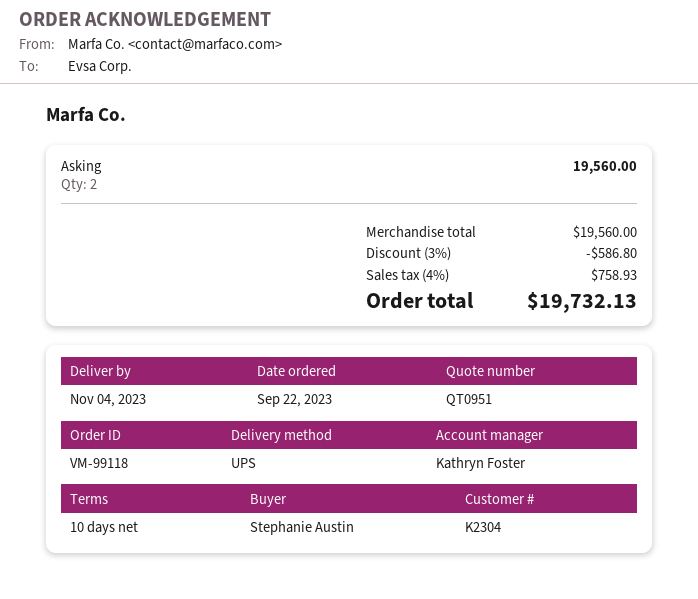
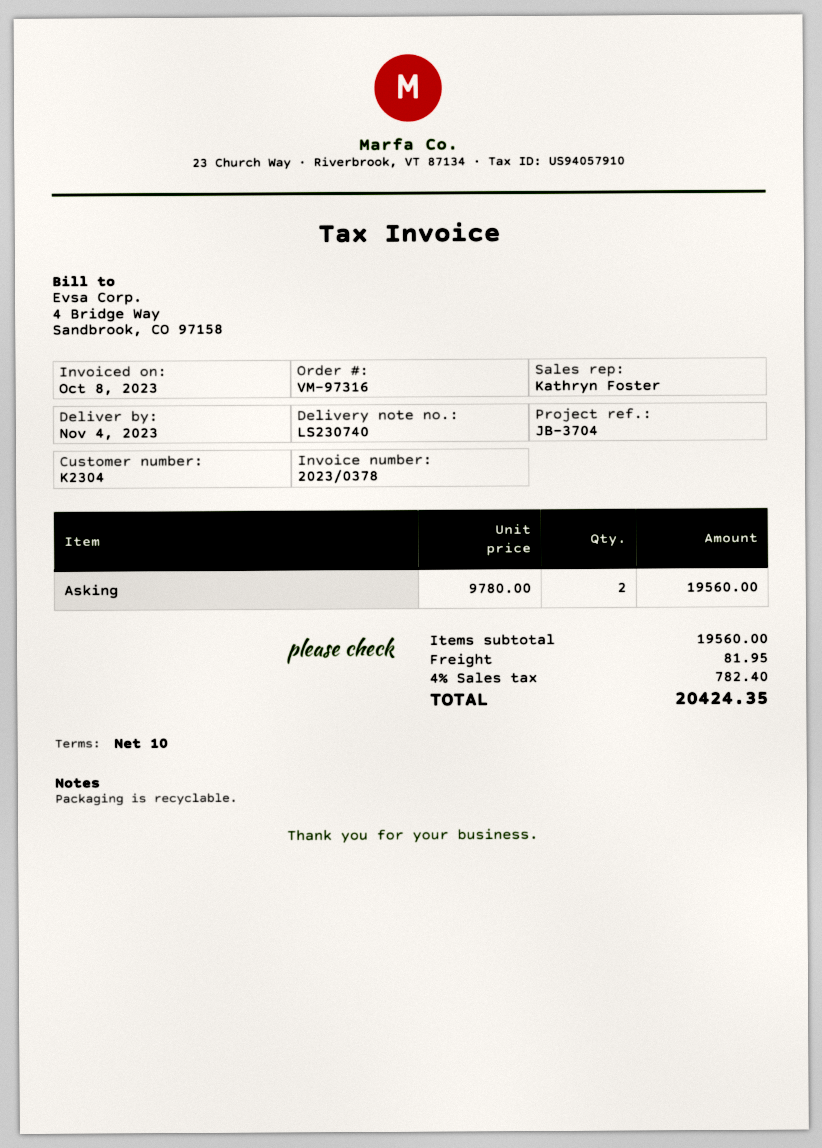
order number: VM-99118 -> VM-97316
discount: 3% = 586.80 -> none
shipping: none -> 81.95
tax: 4% = 758.93 -> 4% = 782.40
total: 19732.13 -> 20424.35

